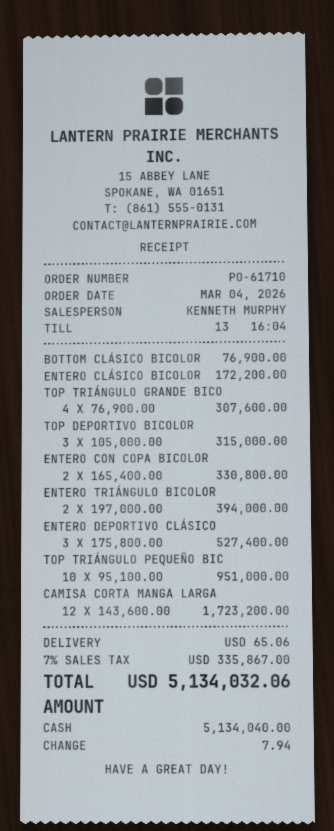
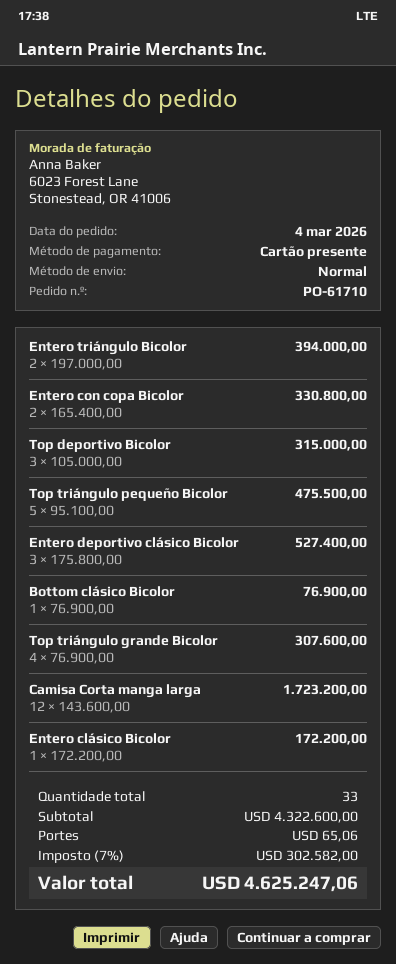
payment method: cash -> gift card
TOP TRIÁNGULO PEQUEÑO BIC: 10 x 95100.00 = 951000.00 -> 5 x 95100.00 = 475500.00
tax: 7% = 335867.00 -> 7% = 302582.00
total: 5134032.06 -> 4625247.06

